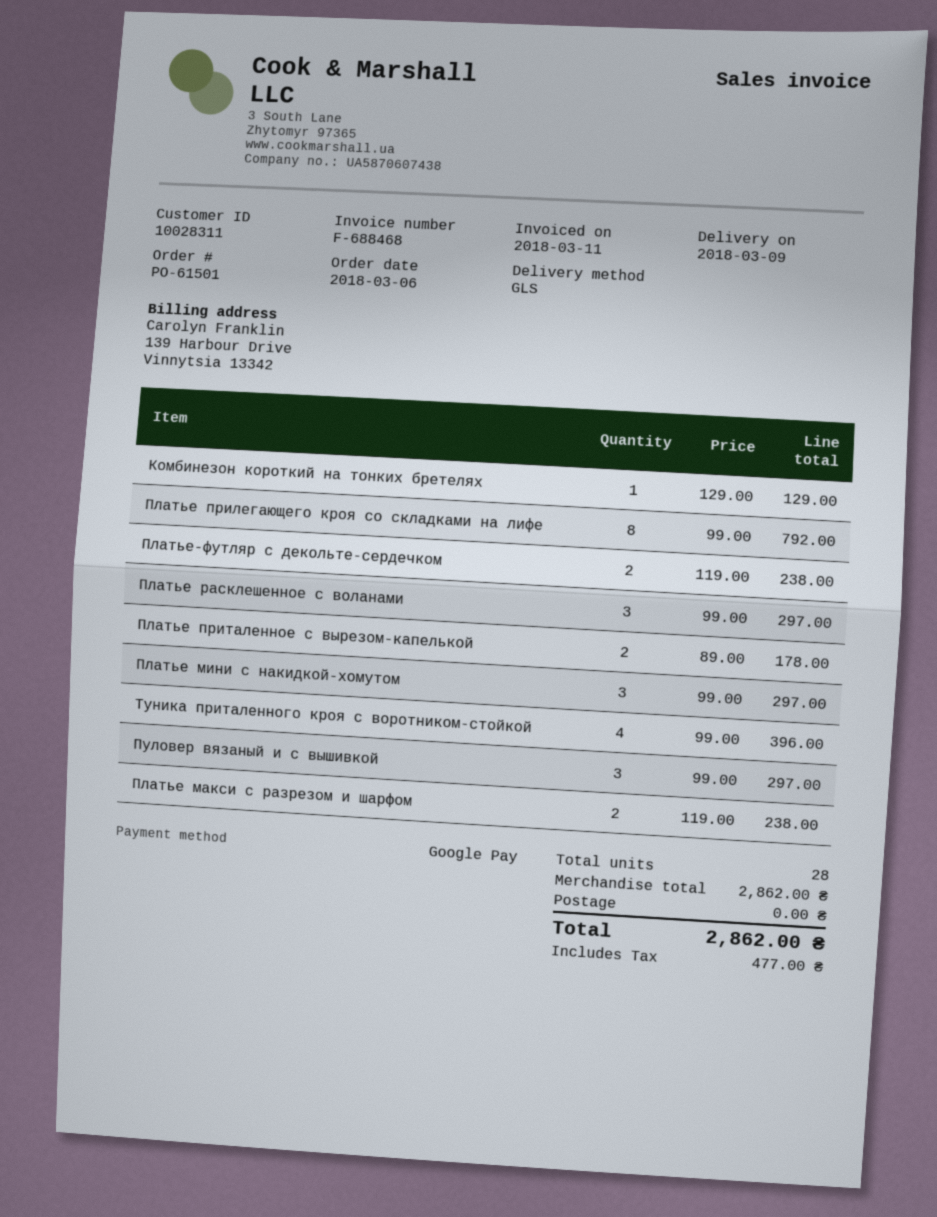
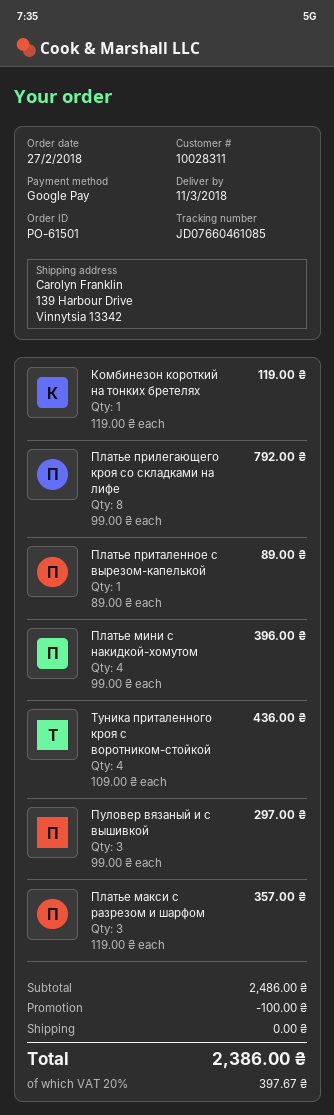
order date: 2018-03-06 -> 2018-02-27
delivery date: 2018-03-09 -> 2018-03-11
Комбинезон короткий на тонких бретелях: 1 x 129.00 = 129.00 -> 1 x 119.00 = 119.00
Платье-футляр с декольте-сердечком: 2 x 119.00 = 238.00 -> none
Платье расклешенное с воланами: 3 x 99.00 = 297.00 -> none
Платье приталенное с вырезом-капелькой: 2 x 89.00 = 178.00 -> 1 x 89.00 = 89.00
Платье мини с накидкой-хомутом: 3 x 99.00 = 297.00 -> 4 x 99.00 = 396.00
Туника приталенного кроя с воротником-стойкой: 4 x 99.00 = 396.00 -> 4 x 109.00 = 436.00
Платье макси с разрезом и шарфом: 2 x 119.00 = 238.00 -> 3 x 119.00 = 357.00
subtotal: 2862.00 -> 2486.00
discount: none -> 100.00
tax: 477.00 -> 397.67
total: 2862.00 -> 2386.00

